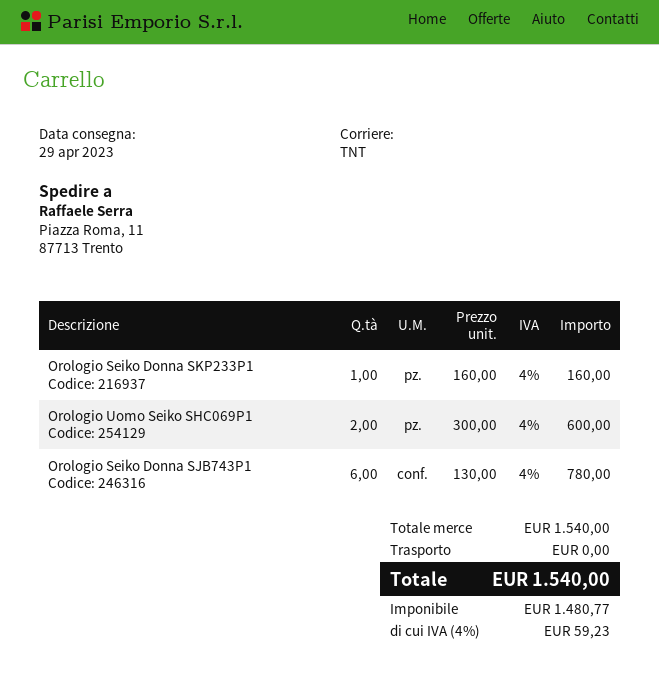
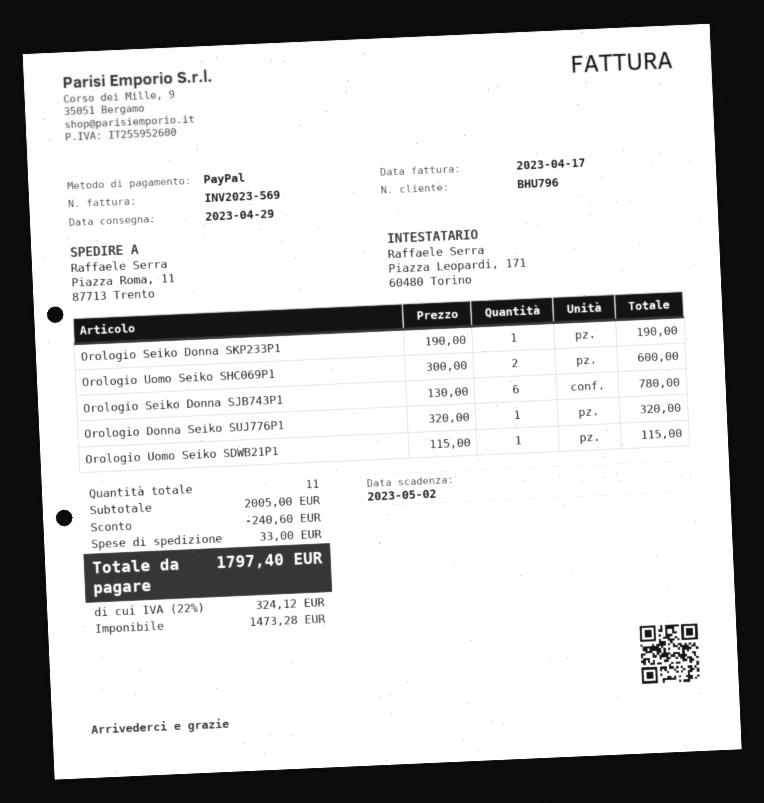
Orologio Seiko Donna SKP233P1: 1 x 160.00 = 160.00 -> 1 x 190.00 = 190.00
Orologio Donna Seiko SUJ776P1: none -> 1 x 320.00 = 320.00
Orologio Uomo Seiko SDWB21P1: none -> 1 x 115.00 = 115.00
subtotal: 1540.00 -> 2005.00
discount: none -> 240.60
shipping: 0.00 -> 33.00
net: 1480.77 -> 1473.28
tax: 4% = 59.23 -> 22% = 324.12
total: 1540.00 -> 1797.40

